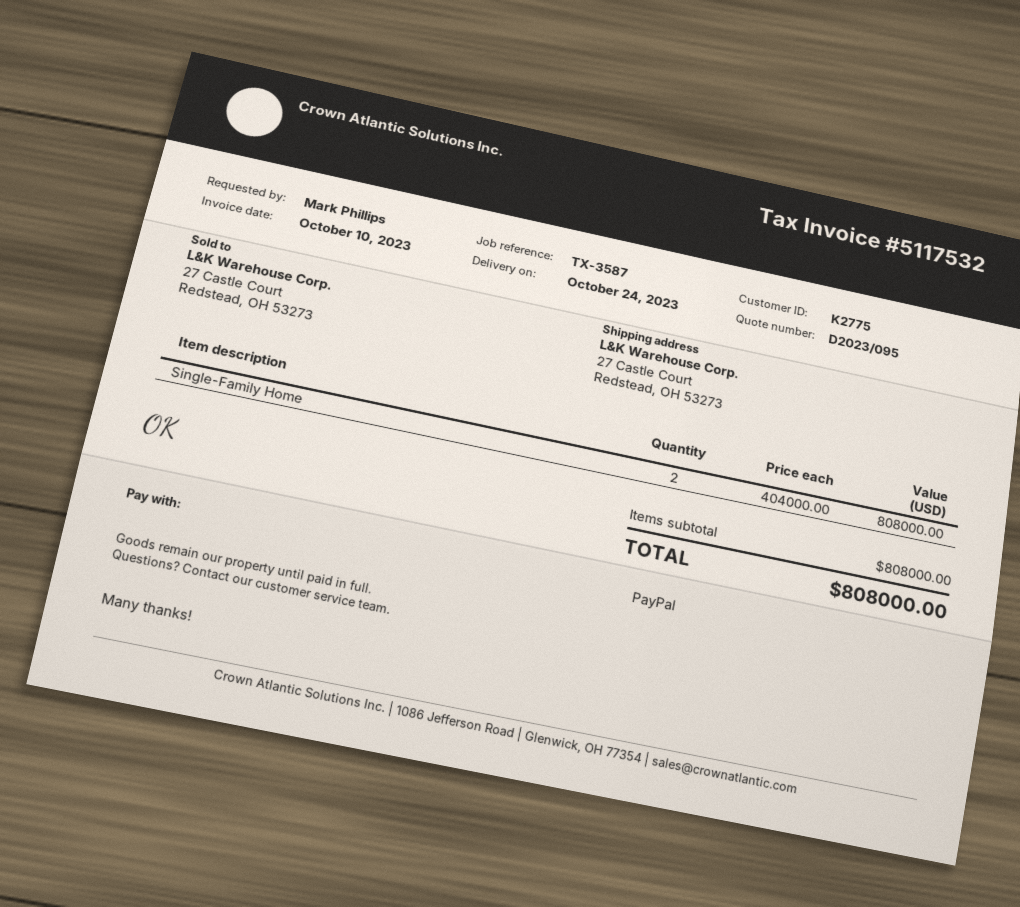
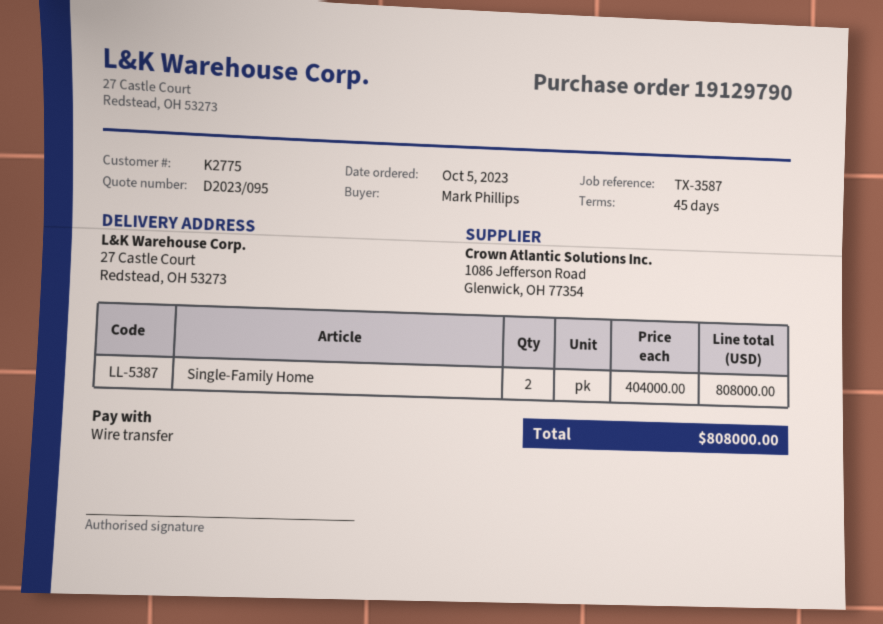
payment method: PayPal -> bank transfer

